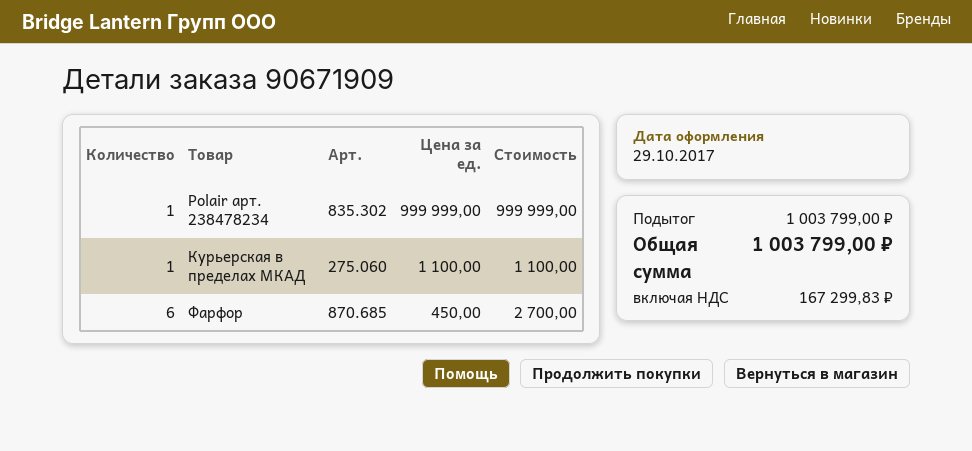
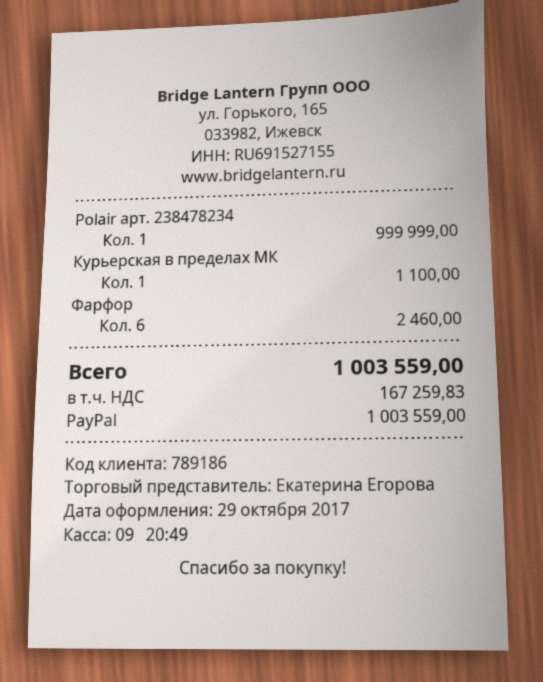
Фарфор: 6 for 2700.00 -> 6 for 2460.00
tax: 167299.83 -> 167259.83
total: 1003799.00 -> 1003559.00

